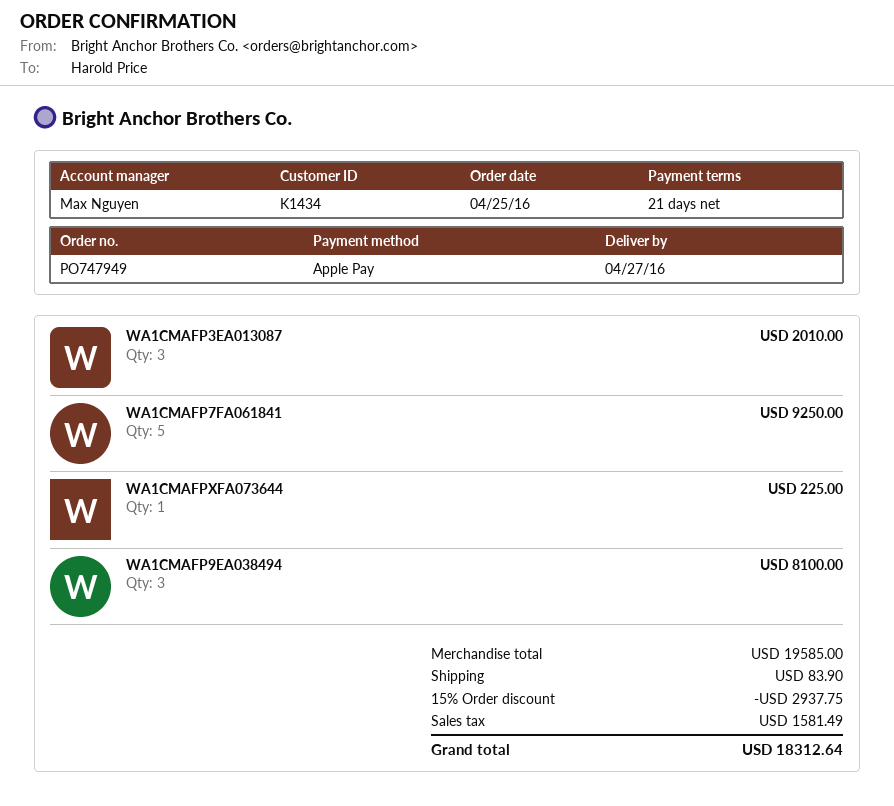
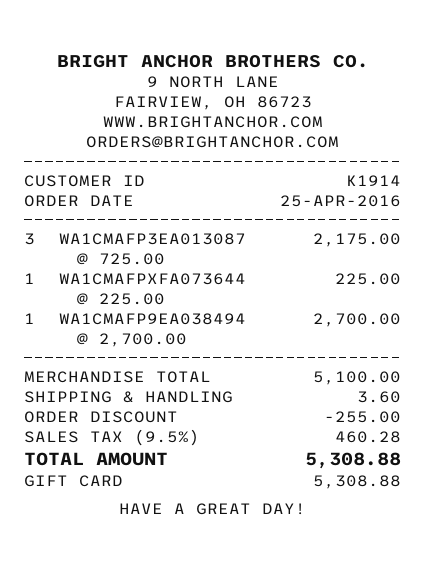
customer number: K1434 -> K1914
payment method: Apple Pay -> gift card
WA1CMAFP3EA013087: 3 for 2010.00 -> 3 for 2175.00
WA1CMAFP7FA061841: 5 for 9250.00 -> none
WA1CMAFP9EA038494: 3 for 8100.00 -> 1 for 2700.00
subtotal: 19585.00 -> 5100.00
discount: 2937.75 -> 255.00
shipping: 83.90 -> 3.60
tax: 1581.49 -> 460.28
total: 18312.64 -> 5308.88

